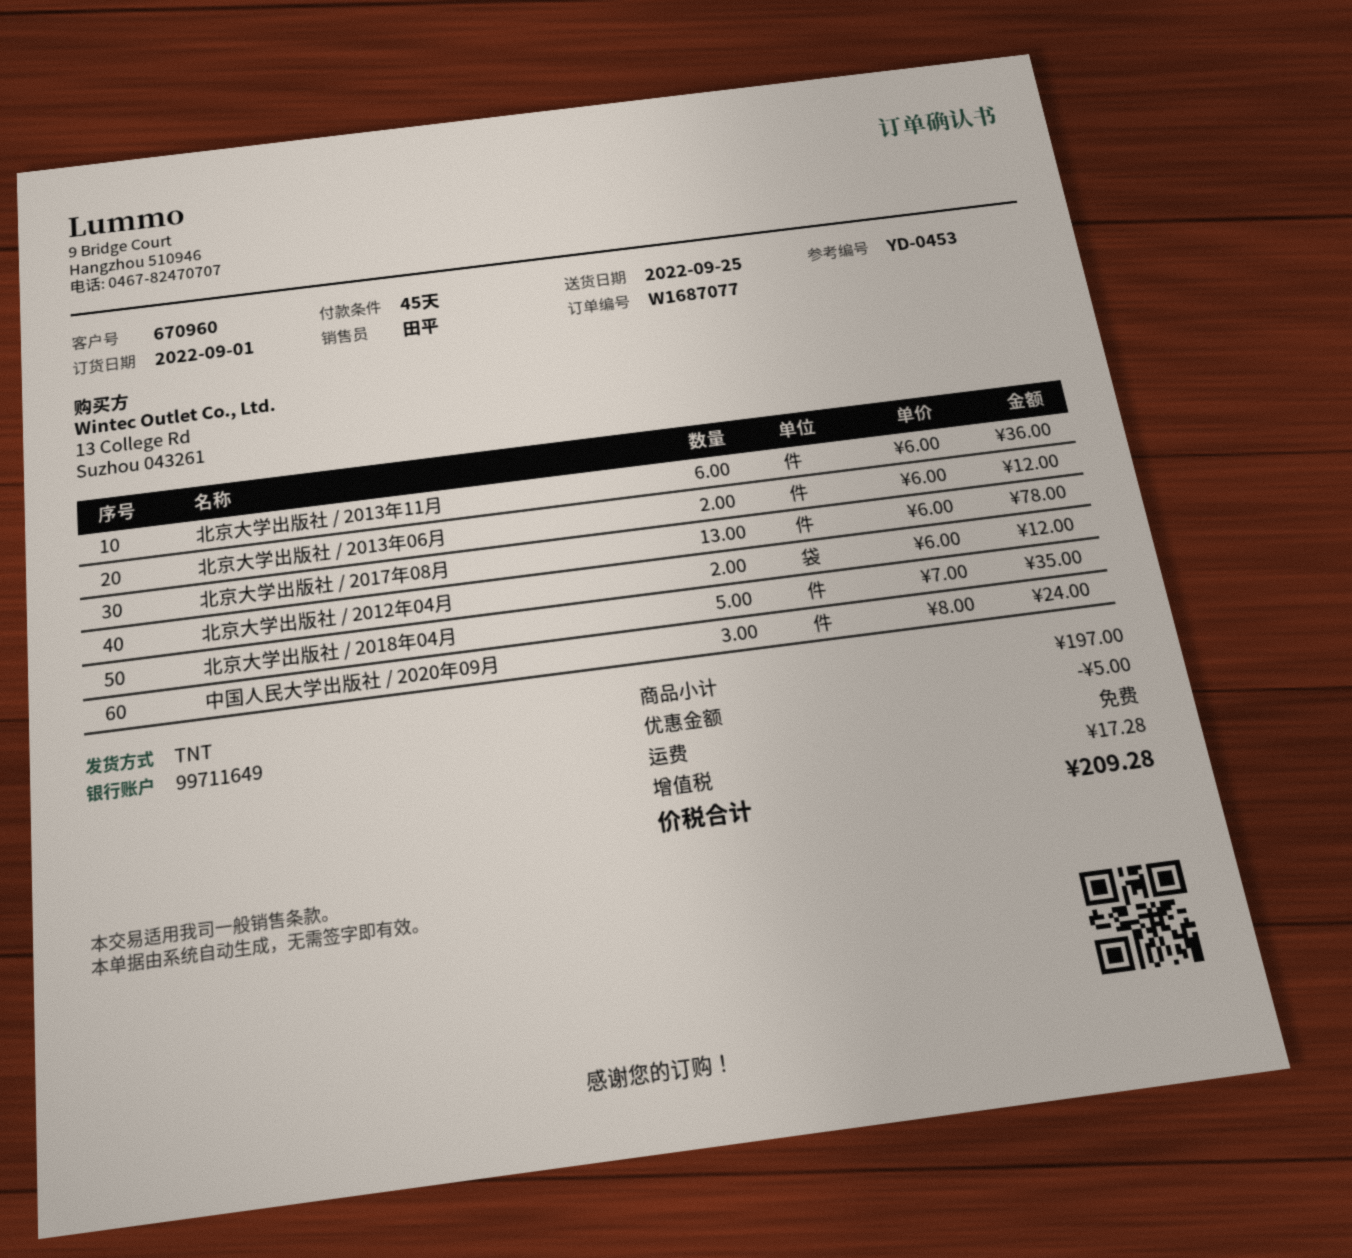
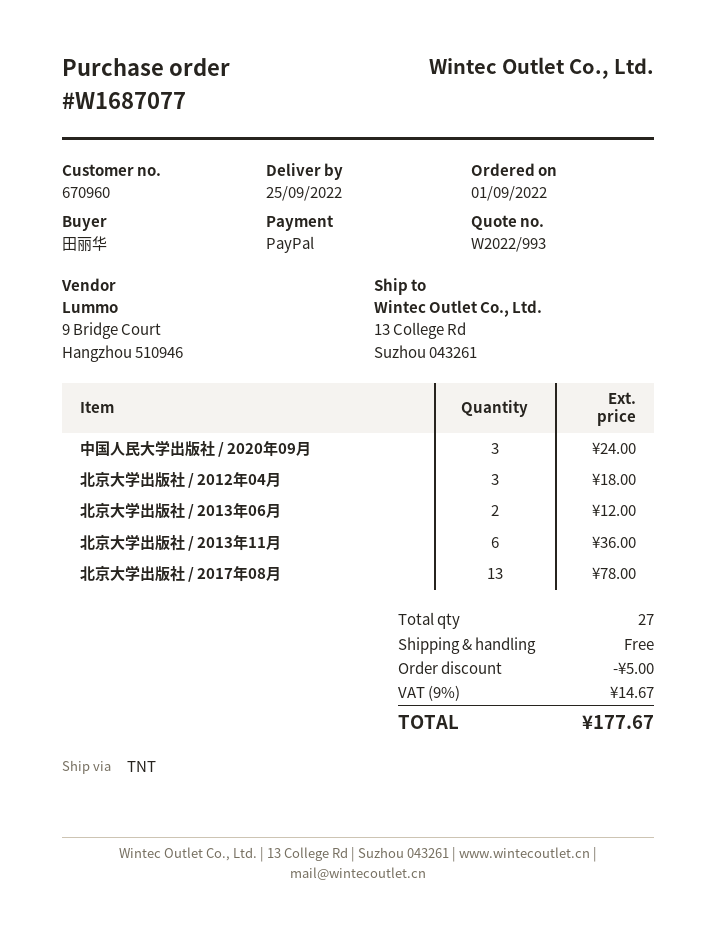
北京大学出版社 / 2012年04月: 2 for 12.00 -> 3 for 18.00
北京大学出版社 / 2018年04月: 5 for 35.00 -> none
tax: 17.28 -> 14.67
total: 209.28 -> 177.67

